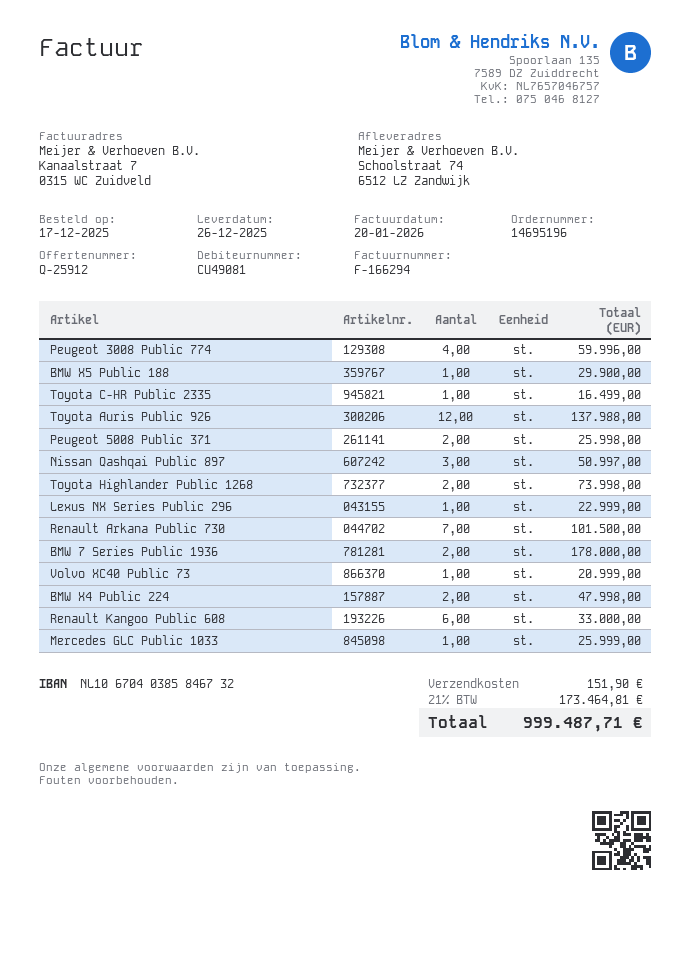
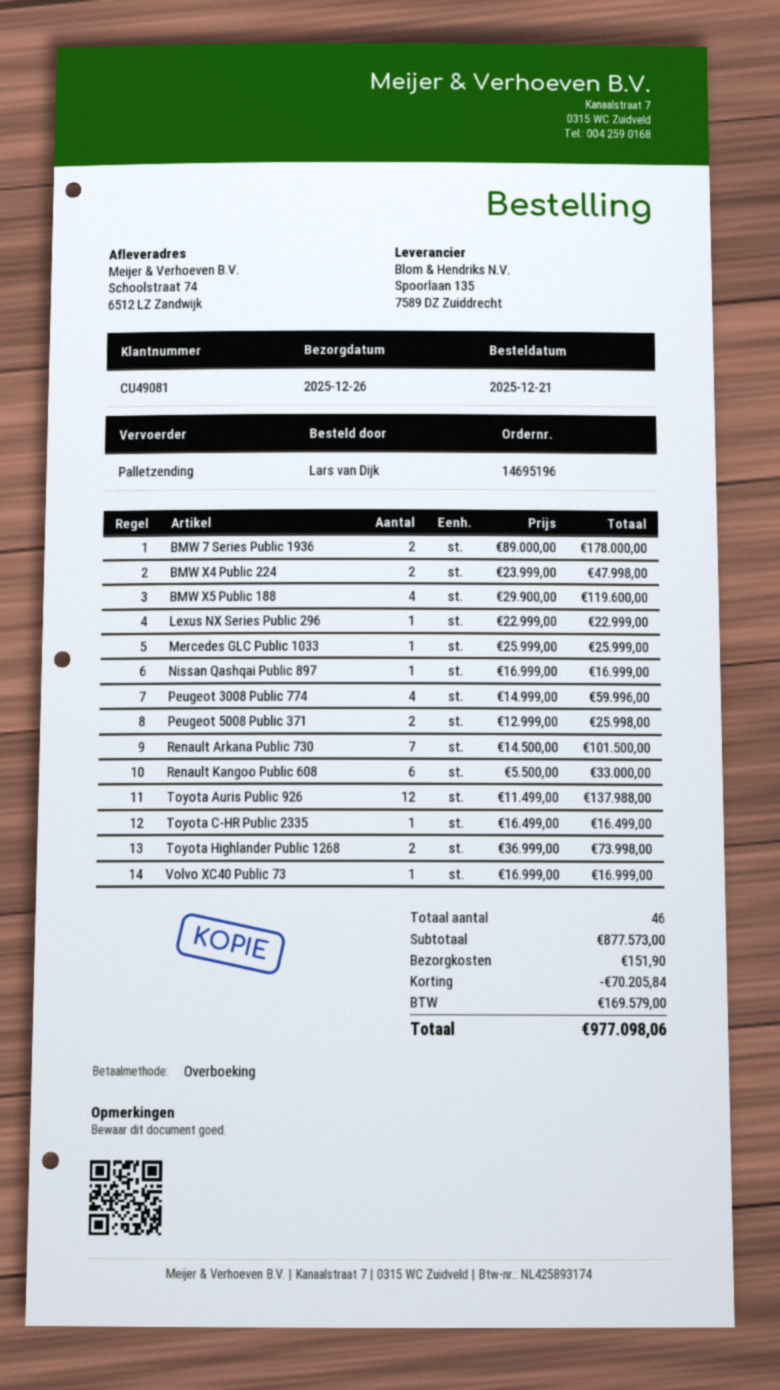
order date: 2025-12-17 -> 2025-12-21
BMW X5 Public 188: 1 for 29900.00 -> 4 for 119600.00
Nissan Qashqai Public 897: 3 for 50997.00 -> 1 for 16999.00
Volvo XC40 Public 73: 1 for 20999.00 -> 1 for 16999.00
discount: none -> 70205.84
tax: 173464.81 -> 169579.00
total: 999487.71 -> 977098.06

